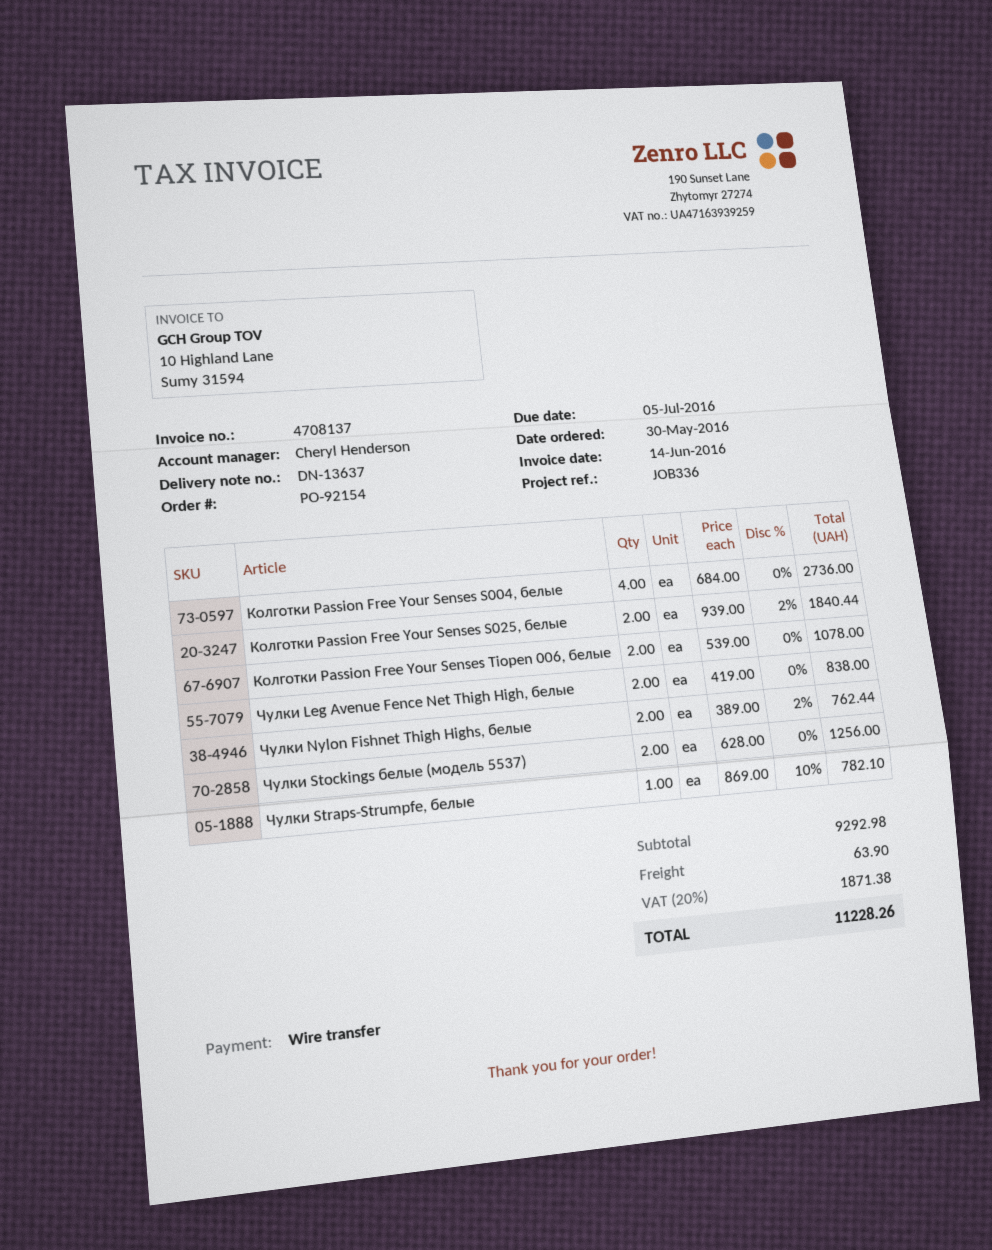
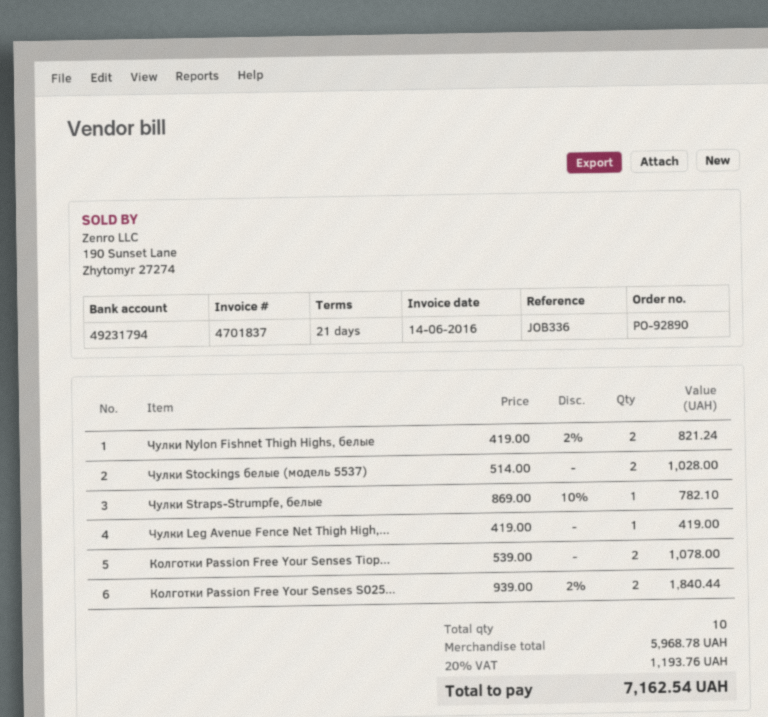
order number: PO-92154 -> PO-92890
invoice number: 4708137 -> 4701837
Колготки Passion Free Your Senses S004, белые: 4 x 684.00 = 2736.00 -> none
Чулки Leg Avenue Fence Net Thigh High, белые: 2 x 419.00 = 838.00 -> 1 x 419.00 = 419.00
Чулки Nylon Fishnet Thigh Highs, белые: 2 x 389.00 - 2% = 762.44 -> 2 x 419.00 - 2% = 821.24
Чулки Stockings белые (модель 5537): 2 x 628.00 = 1256.00 -> 2 x 514.00 = 1028.00
subtotal: 9292.98 -> 5968.78
shipping: 63.90 -> none
tax: 20% = 1871.38 -> 20% = 1193.76
total: 11228.26 -> 7162.54

